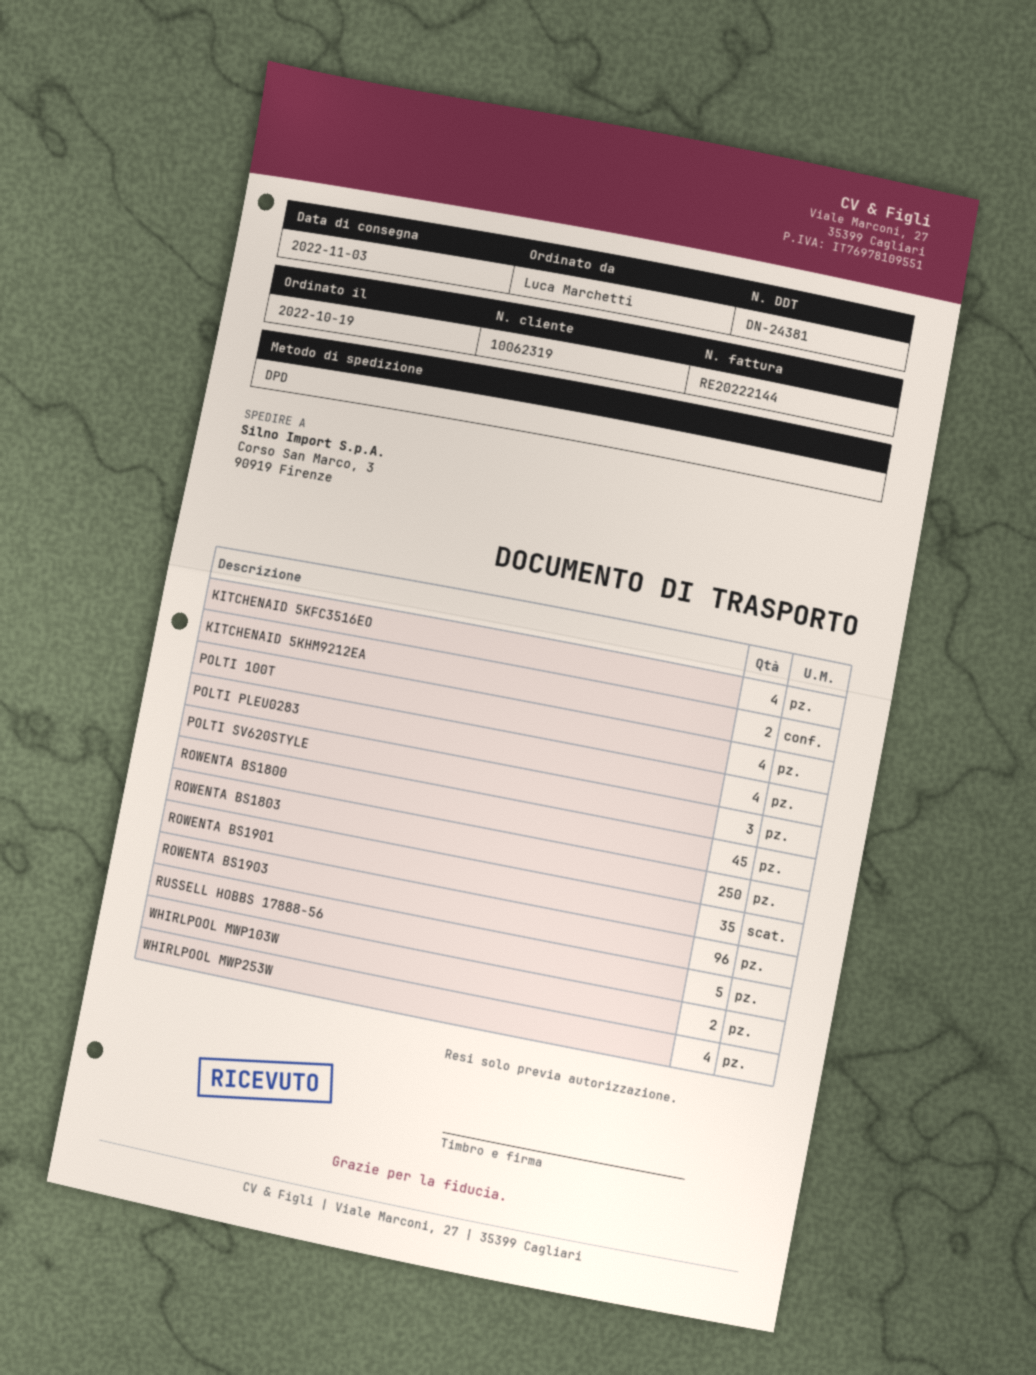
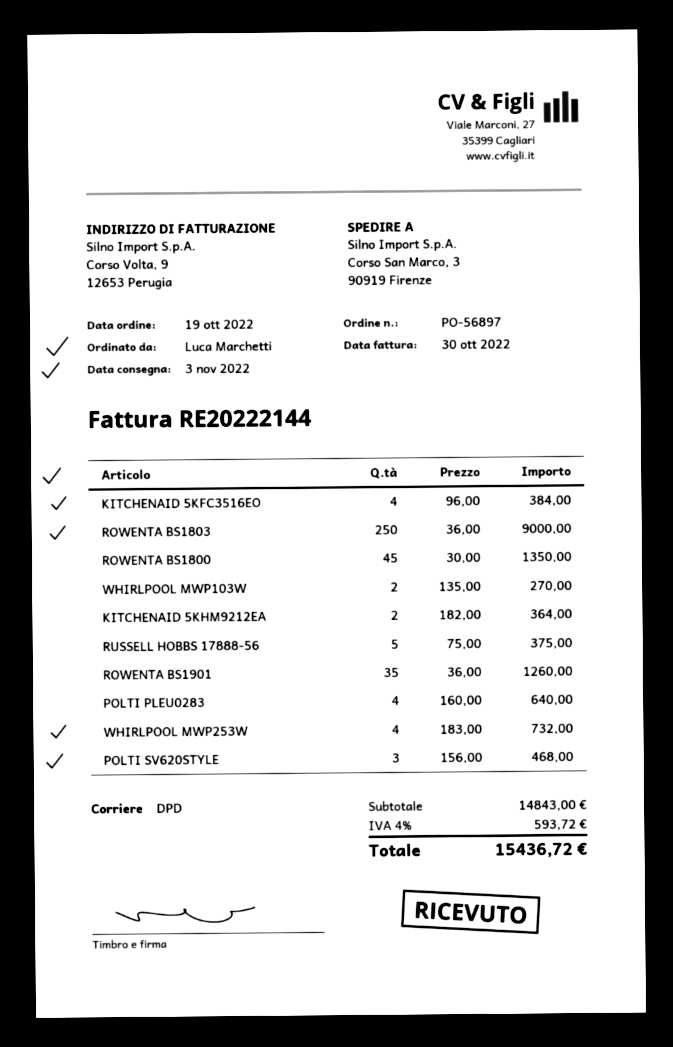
POLTI 100T: 4 -> none
ROWENTA BS1903: 96 -> none

